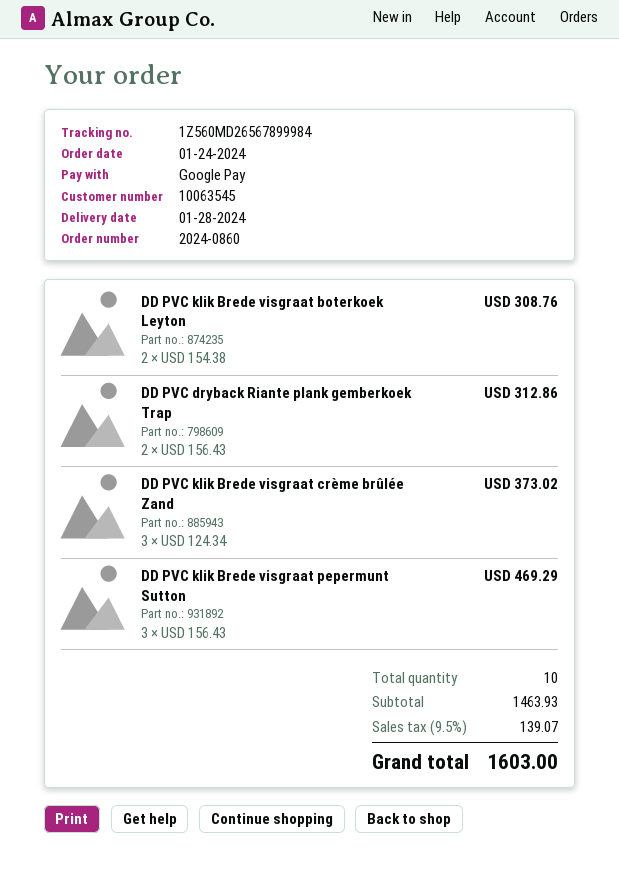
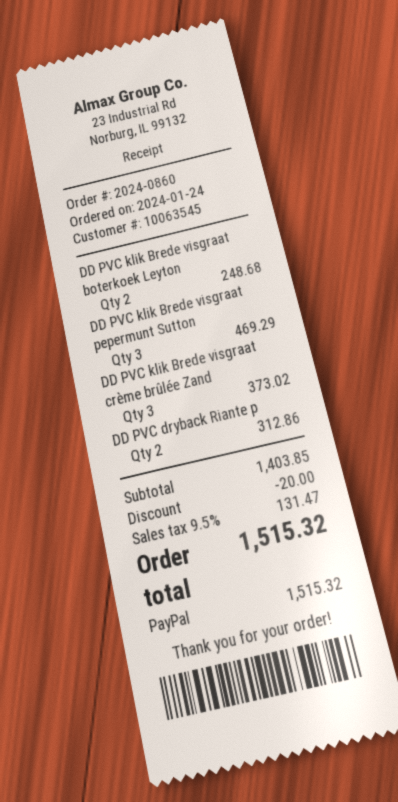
payment method: Google Pay -> PayPal
DD PVC klik Brede visgraat boterkoek Leyton: 2 for 308.76 -> 2 for 248.68
subtotal: 1463.93 -> 1403.85
discount: none -> 20.00
tax: 9.5% = 139.07 -> 9.5% = 131.47
total: 1603.00 -> 1515.32

